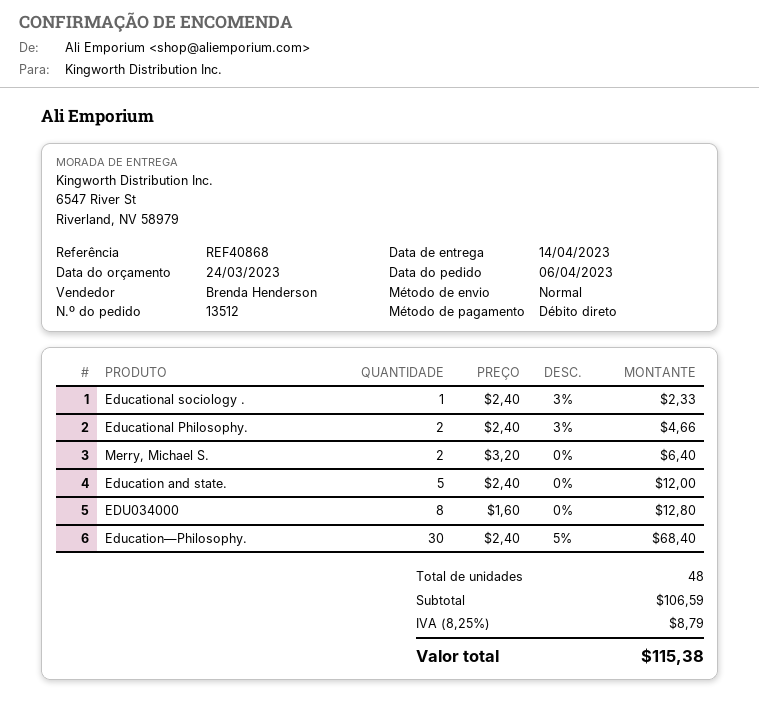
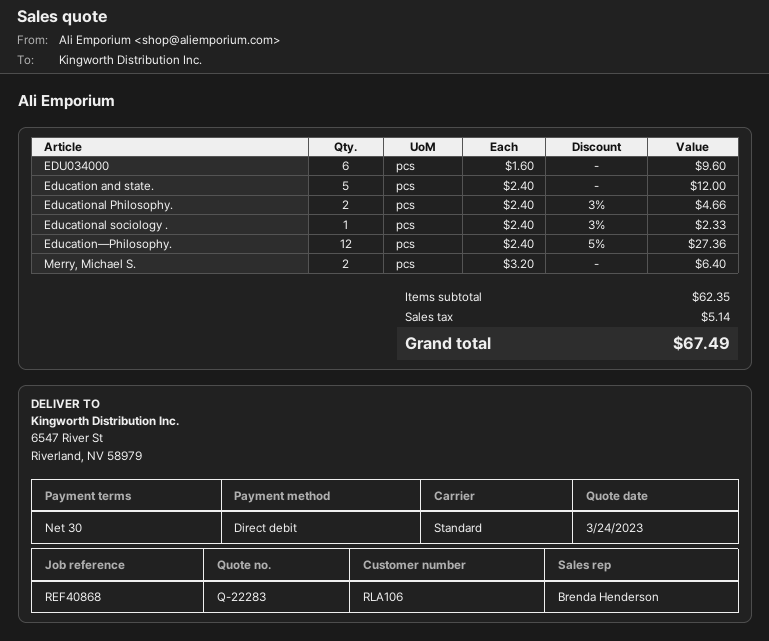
EDU034000: 8 x 1.60 = 12.80 -> 6 x 1.60 = 9.60
Education—Philosophy.: 30 x 2.40 - 5% = 68.40 -> 12 x 2.40 - 5% = 27.36
subtotal: 106.59 -> 62.35
tax: 8.79 -> 5.14
total: 115.38 -> 67.49

